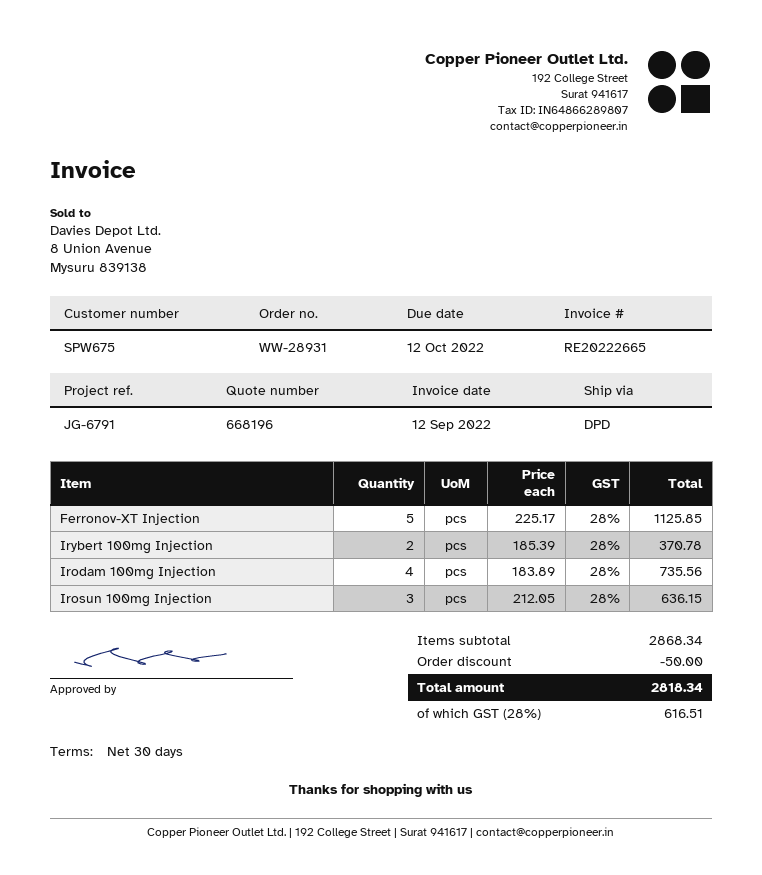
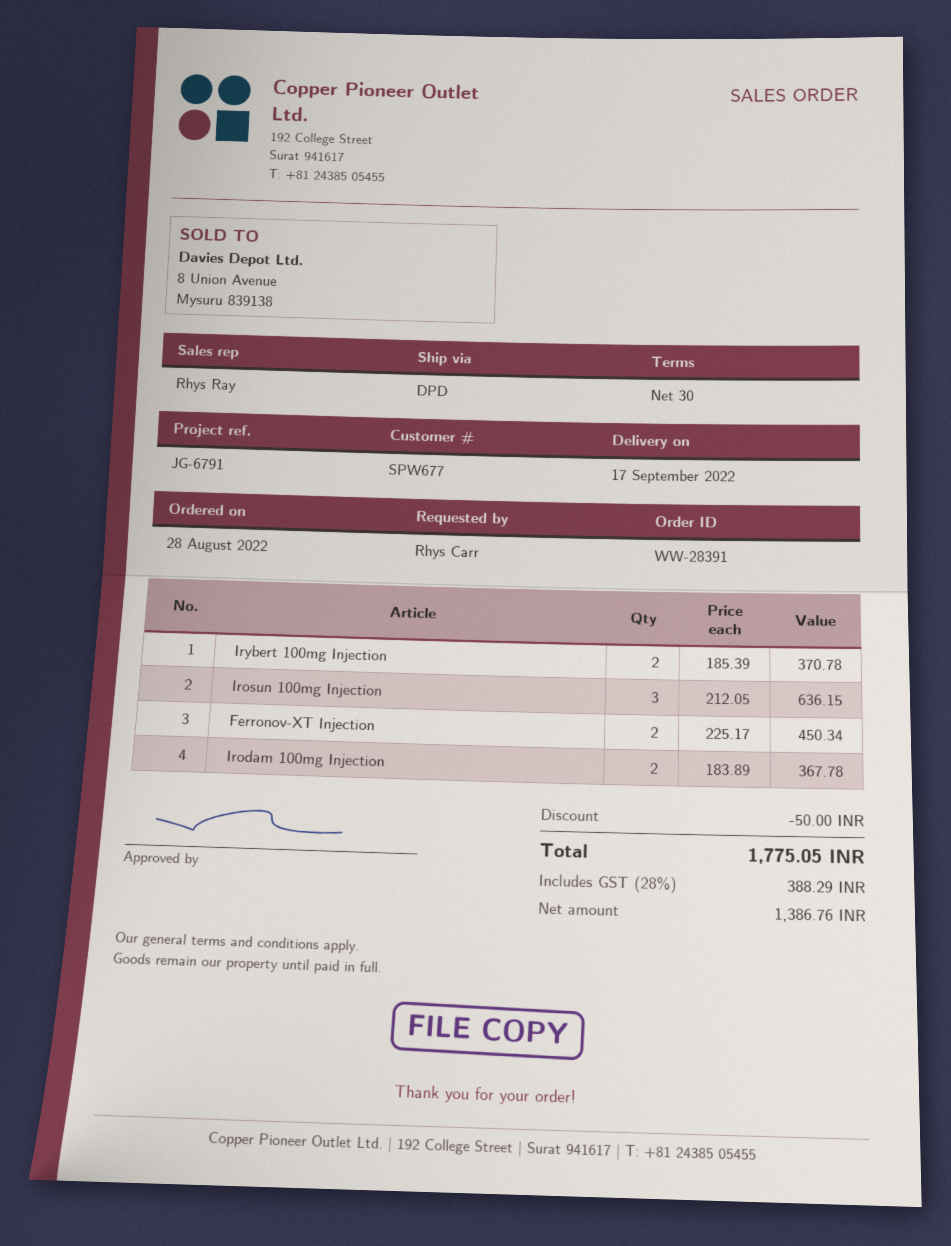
order number: WW-28931 -> WW-28391
customer number: SPW675 -> SPW677
Ferronov-XT Injection: 5 x 225.17 = 1125.85 -> 2 x 225.17 = 450.34
Irodam 100mg Injection: 4 x 183.89 = 735.56 -> 2 x 183.89 = 367.78
tax: 28% = 616.51 -> 28% = 388.29
total: 2818.34 -> 1775.05

